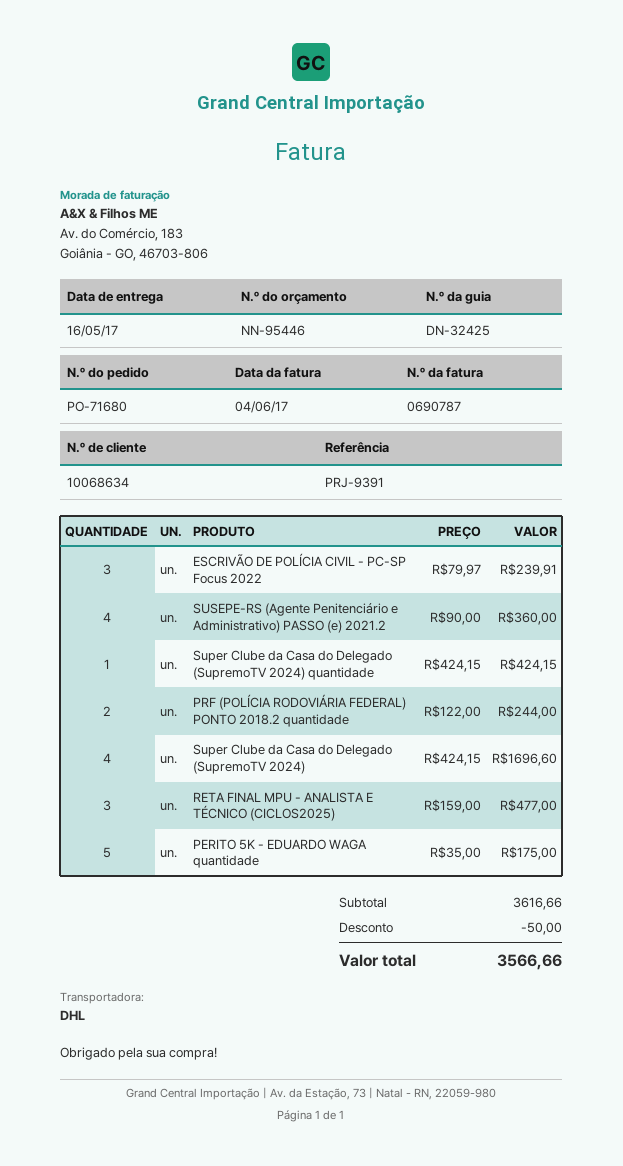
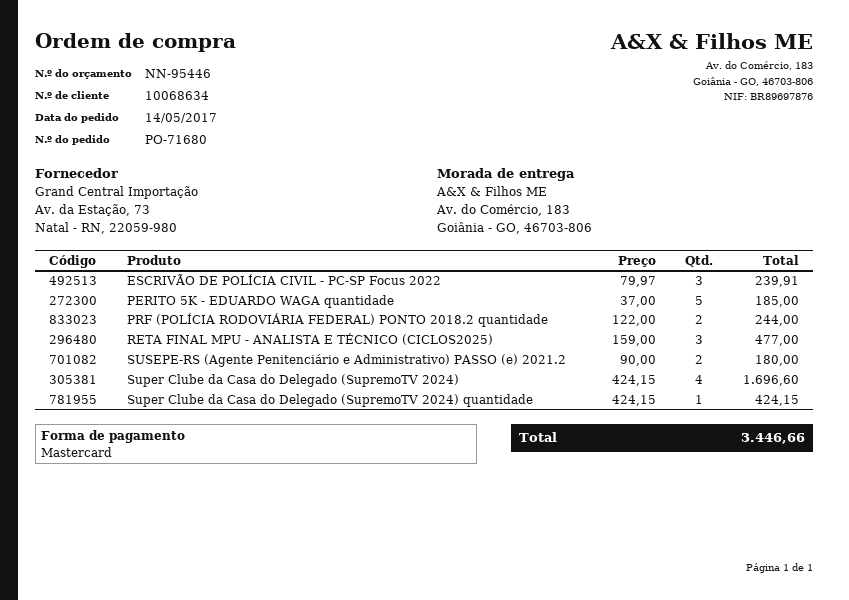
SUSEPE-RS (Agente Penitenciário e Administrativo) PASSO (e) 2021.2: 4 x 90.00 = 360.00 -> 2 x 90.00 = 180.00
PERITO 5K - EDUARDO WAGA quantidade: 5 x 35.00 = 175.00 -> 5 x 37.00 = 185.00
discount: 50.00 -> none
total: 3566.66 -> 3446.66

